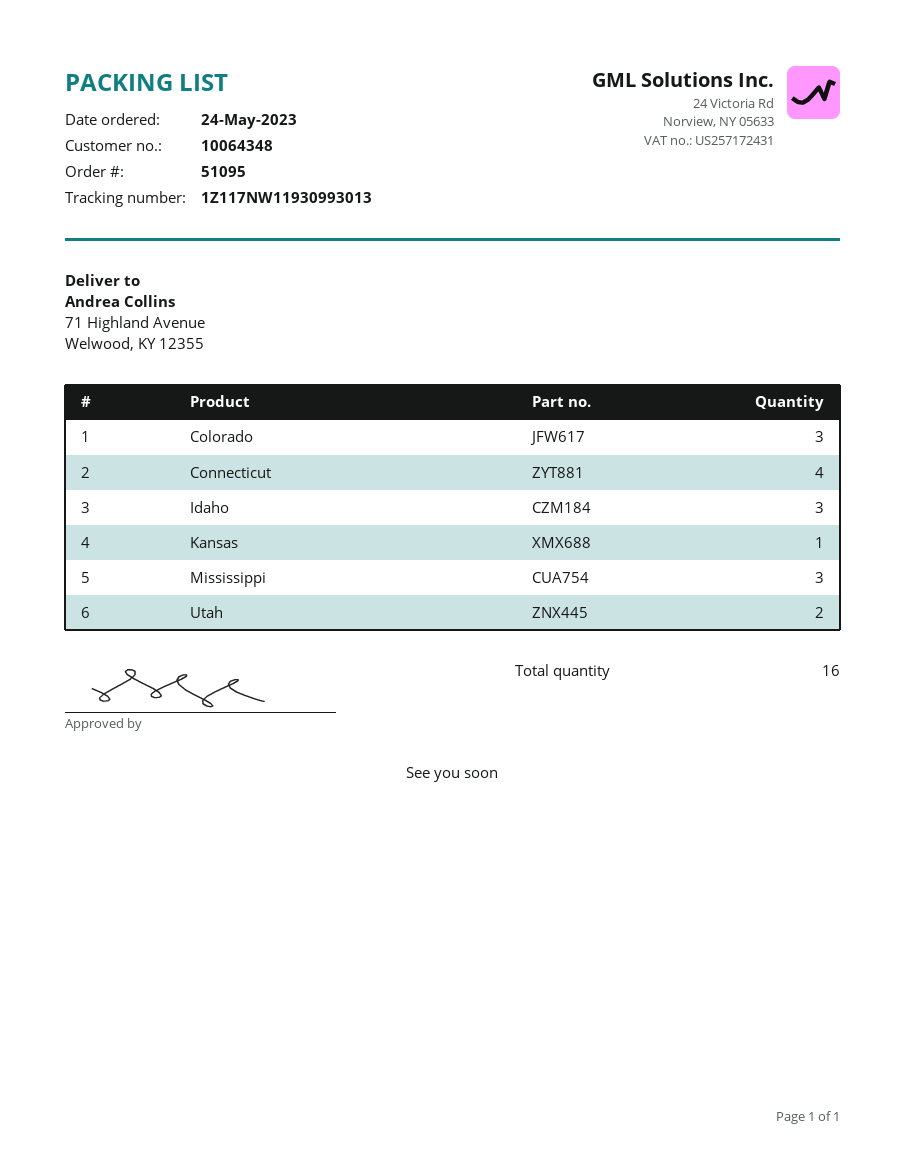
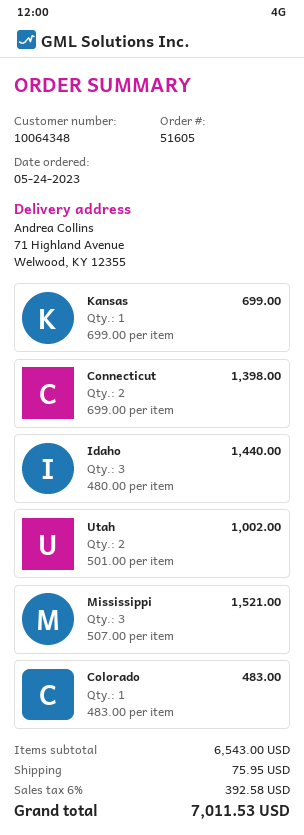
order number: 51095 -> 51605
Colorado: 3 -> 1
Connecticut: 4 -> 2

